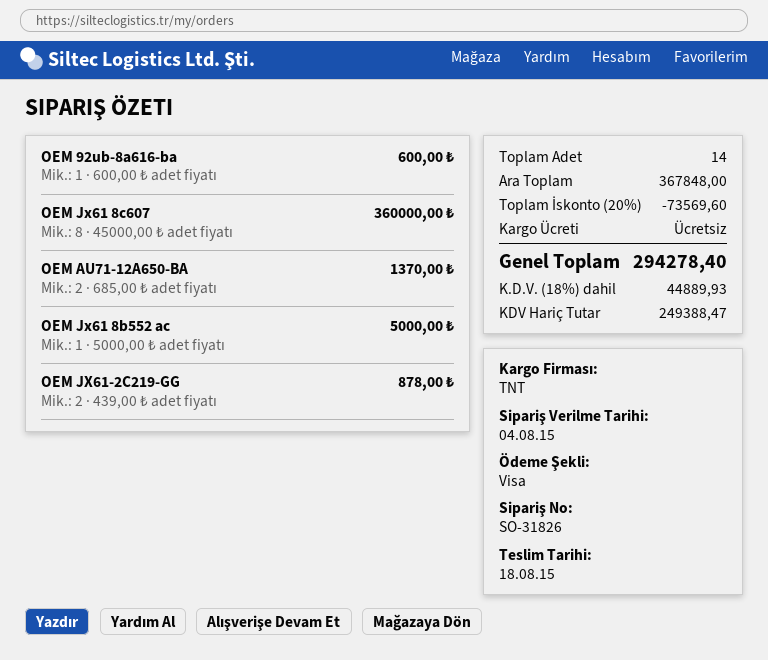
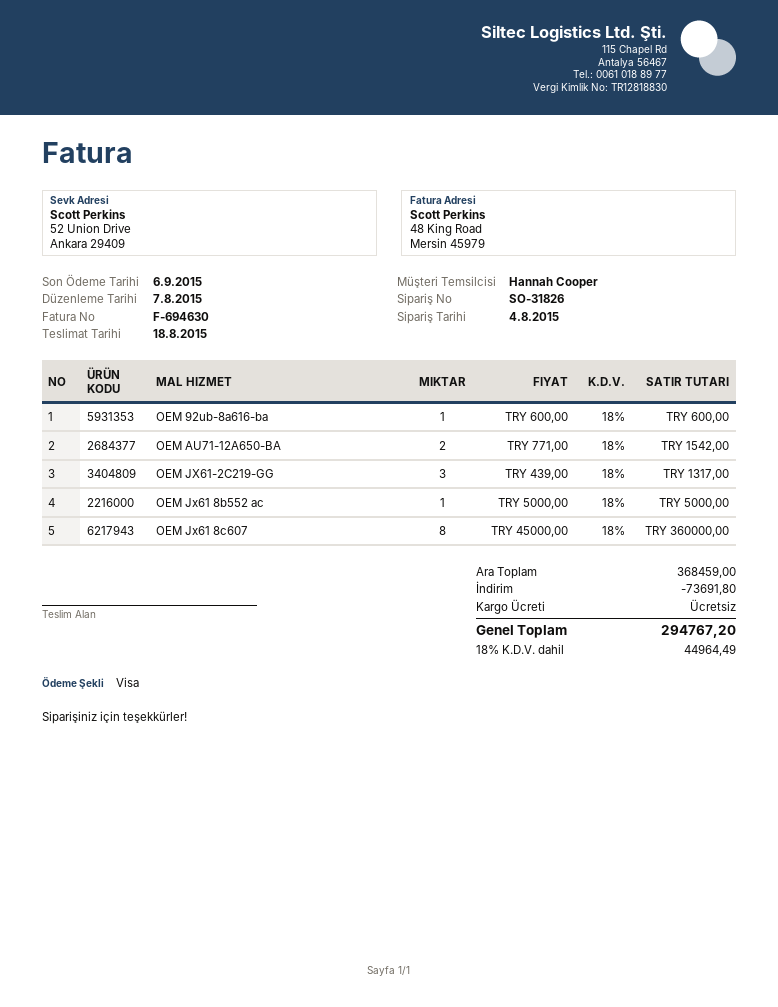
OEM AU71-12A650-BA: 2 x 685.00 = 1370.00 -> 2 x 771.00 = 1542.00
OEM JX61-2C219-GG: 2 x 439.00 = 878.00 -> 3 x 439.00 = 1317.00
subtotal: 367848.00 -> 368459.00
discount: 73569.60 -> 73691.80
tax: 18% = 44889.93 -> 18% = 44964.49
total: 294278.40 -> 294767.20

